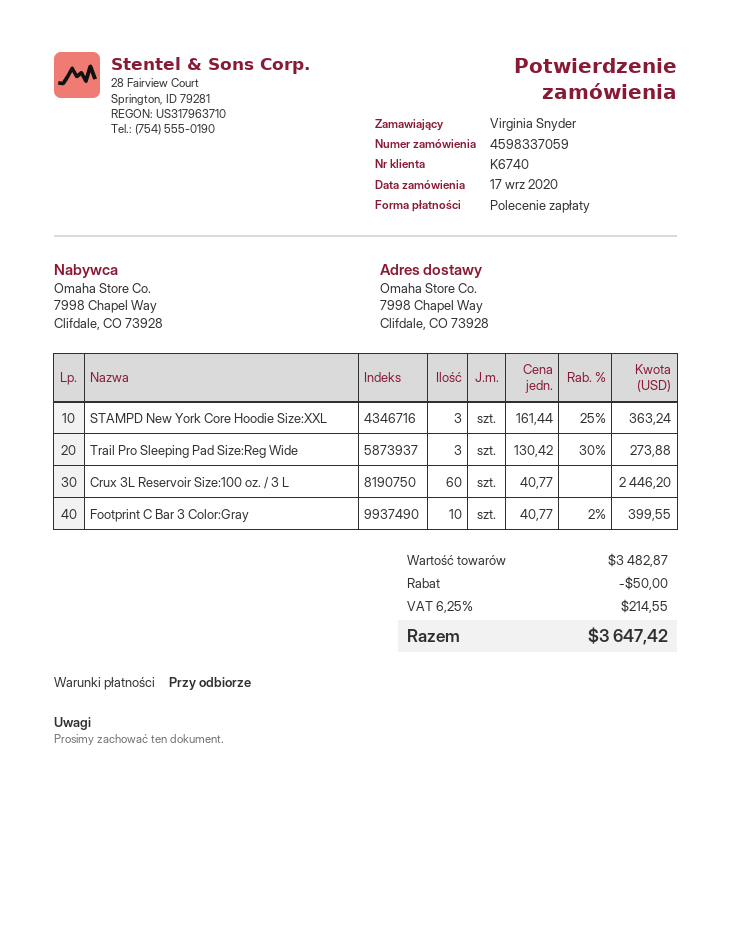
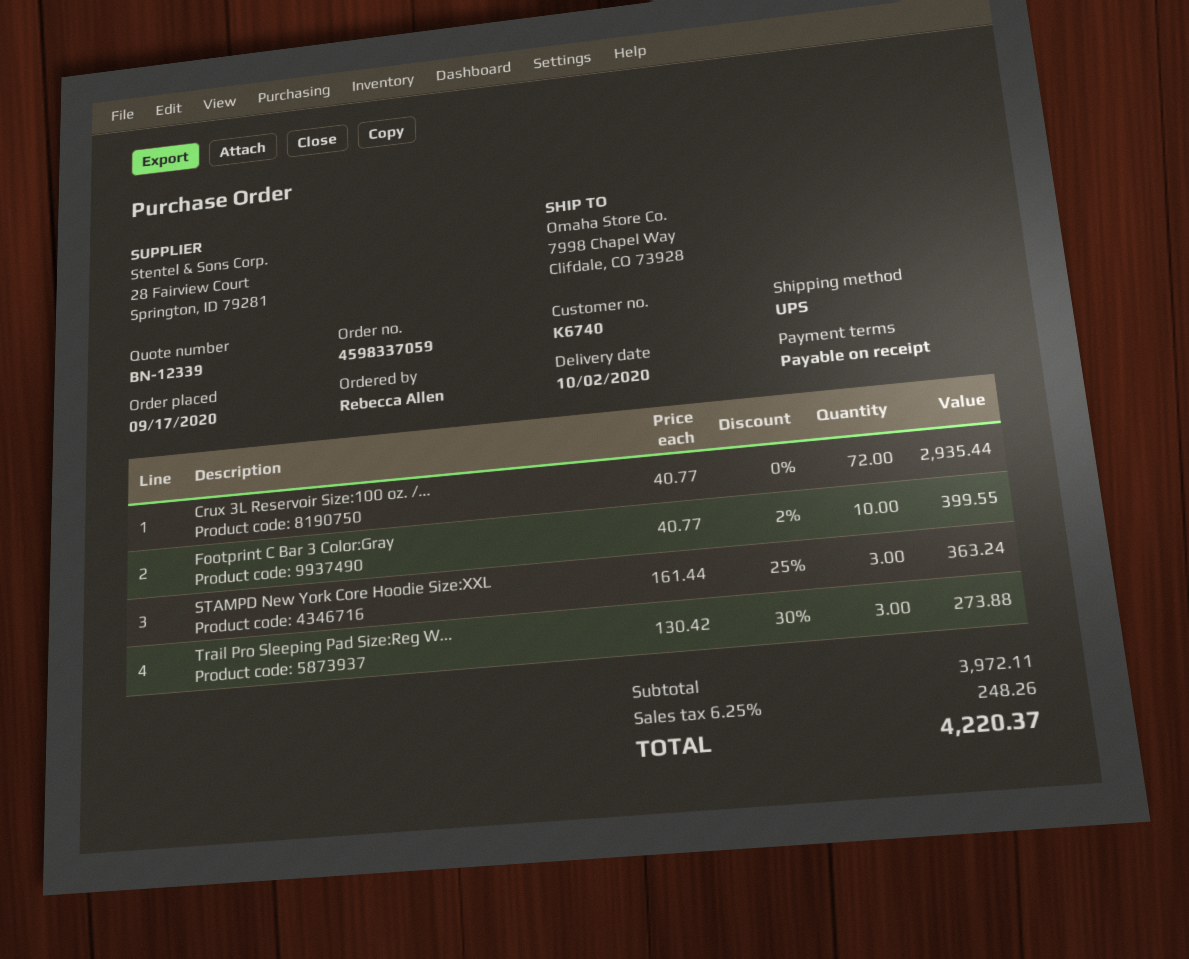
ordered by: Virginia Snyder -> Rebecca Allen
Crux 3L Reservoir Size:100 oz. / 3 L: 60 x 40.77 = 2446.20 -> 72 x 40.77 = 2935.44
subtotal: 3482.87 -> 3972.11
discount: 50.00 -> none
tax: 6.25% = 214.55 -> 6.25% = 248.26
total: 3647.42 -> 4220.37

